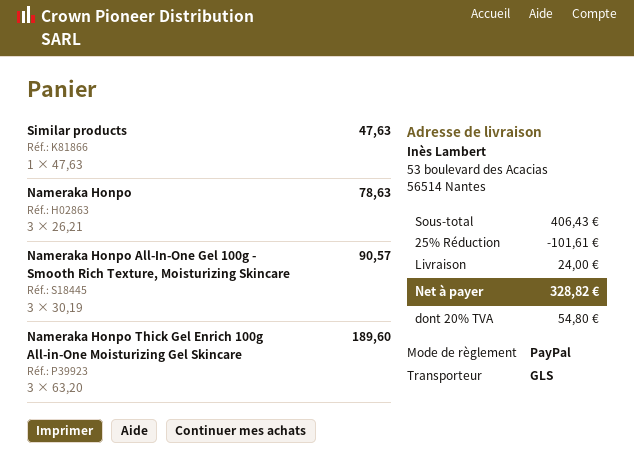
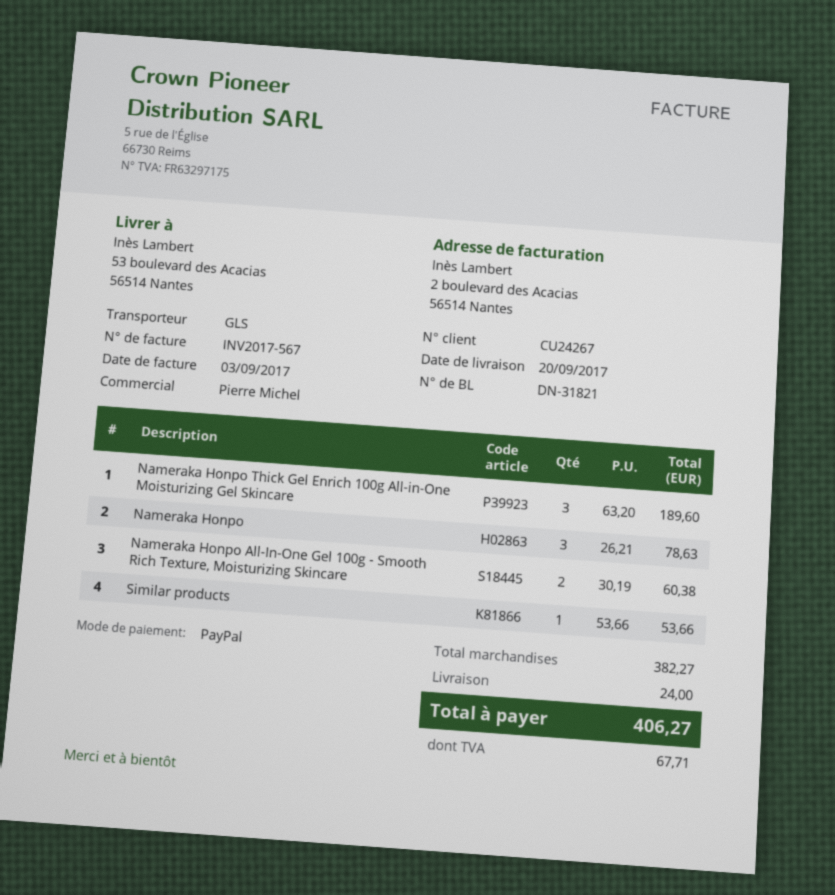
Similar products: 1 x 47.63 = 47.63 -> 1 x 53.66 = 53.66
Nameraka Honpo All-In-One Gel 100g - Smooth Rich Texture, Moisturizing Skincare: 3 x 30.19 = 90.57 -> 2 x 30.19 = 60.38
subtotal: 406.43 -> 382.27
discount: 25% = 101.61 -> none
tax: 54.80 -> 67.71
total: 328.82 -> 406.27

